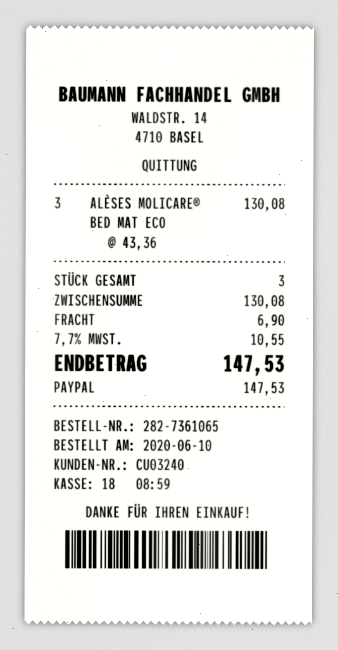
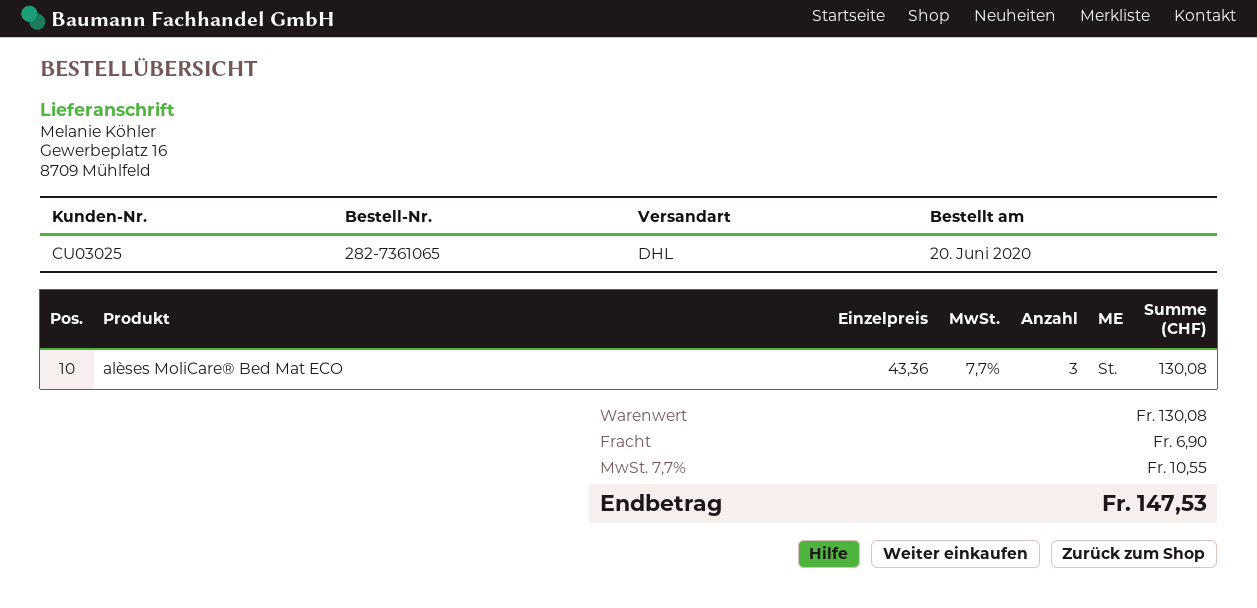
order date: 2020-06-10 -> 2020-06-20
customer number: CU03240 -> CU03025

